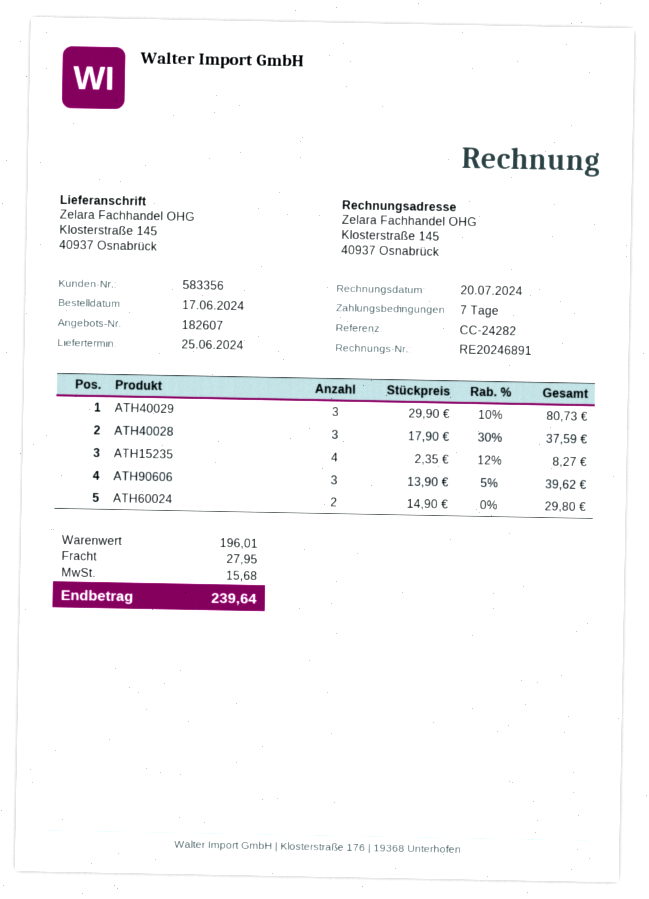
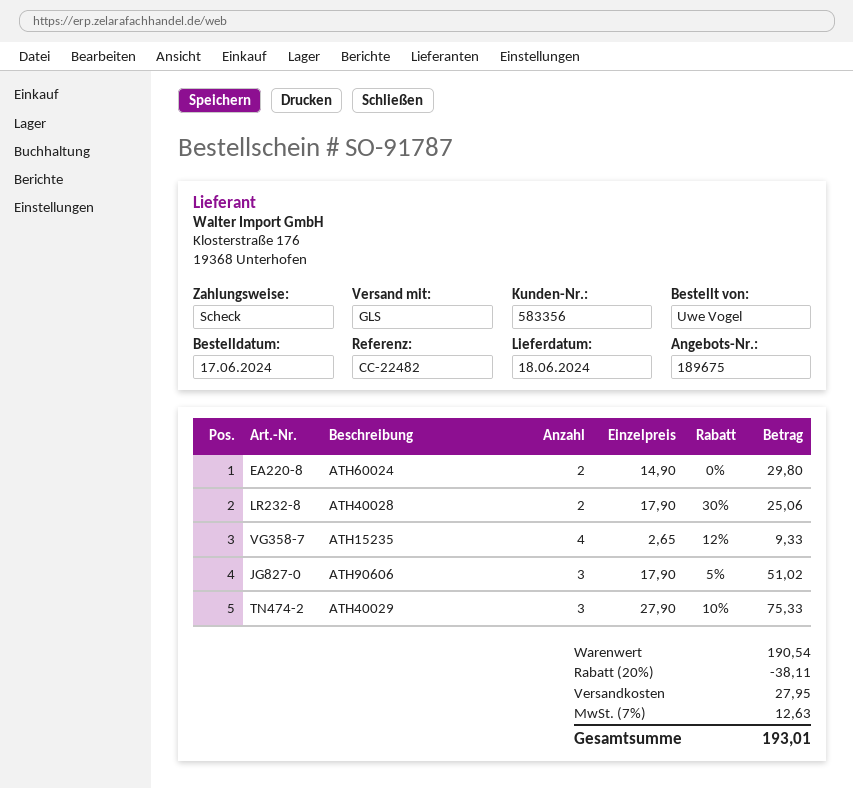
quote number: 182607 -> 189675
delivery date: 2024-06-25 -> 2024-06-18
reference: CC-24282 -> CC-22482
ATH40029: 3 x 29.90 - 10% = 80.73 -> 3 x 27.90 - 10% = 75.33
ATH40028: 3 x 17.90 - 30% = 37.59 -> 2 x 17.90 - 30% = 25.06
ATH15235: 4 x 2.35 - 12% = 8.27 -> 4 x 2.65 - 12% = 9.33
ATH90606: 3 x 13.90 - 5% = 39.62 -> 3 x 17.90 - 5% = 51.02
subtotal: 196.01 -> 190.54
discount: none -> 20% = 38.11
tax: 15.68 -> 12.63
total: 239.64 -> 193.01

